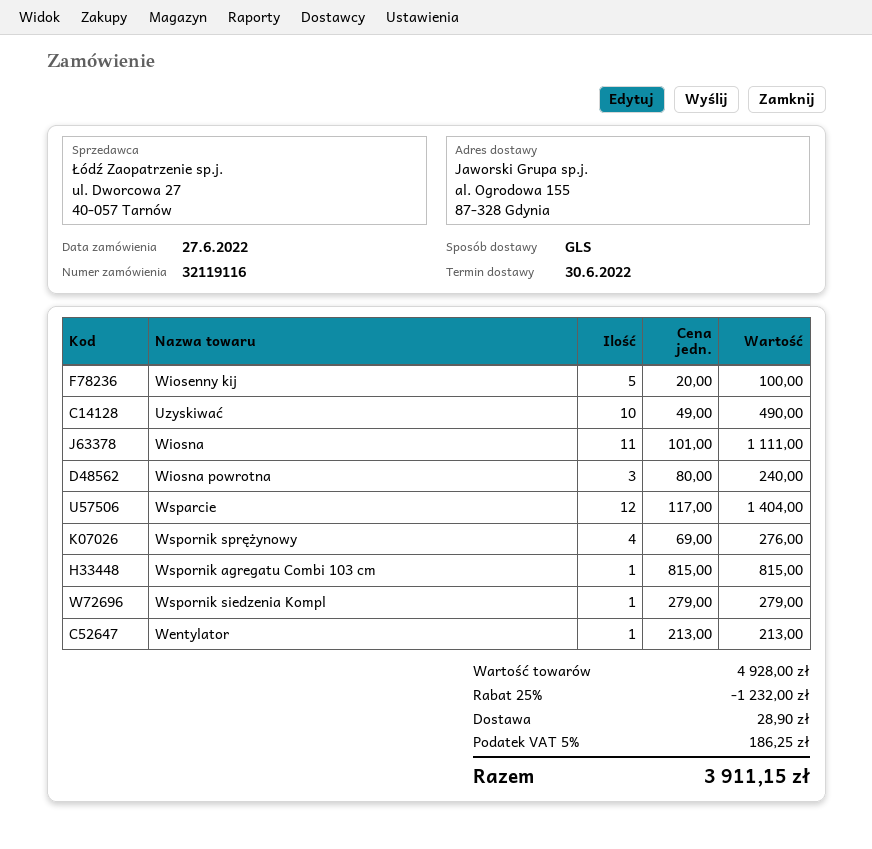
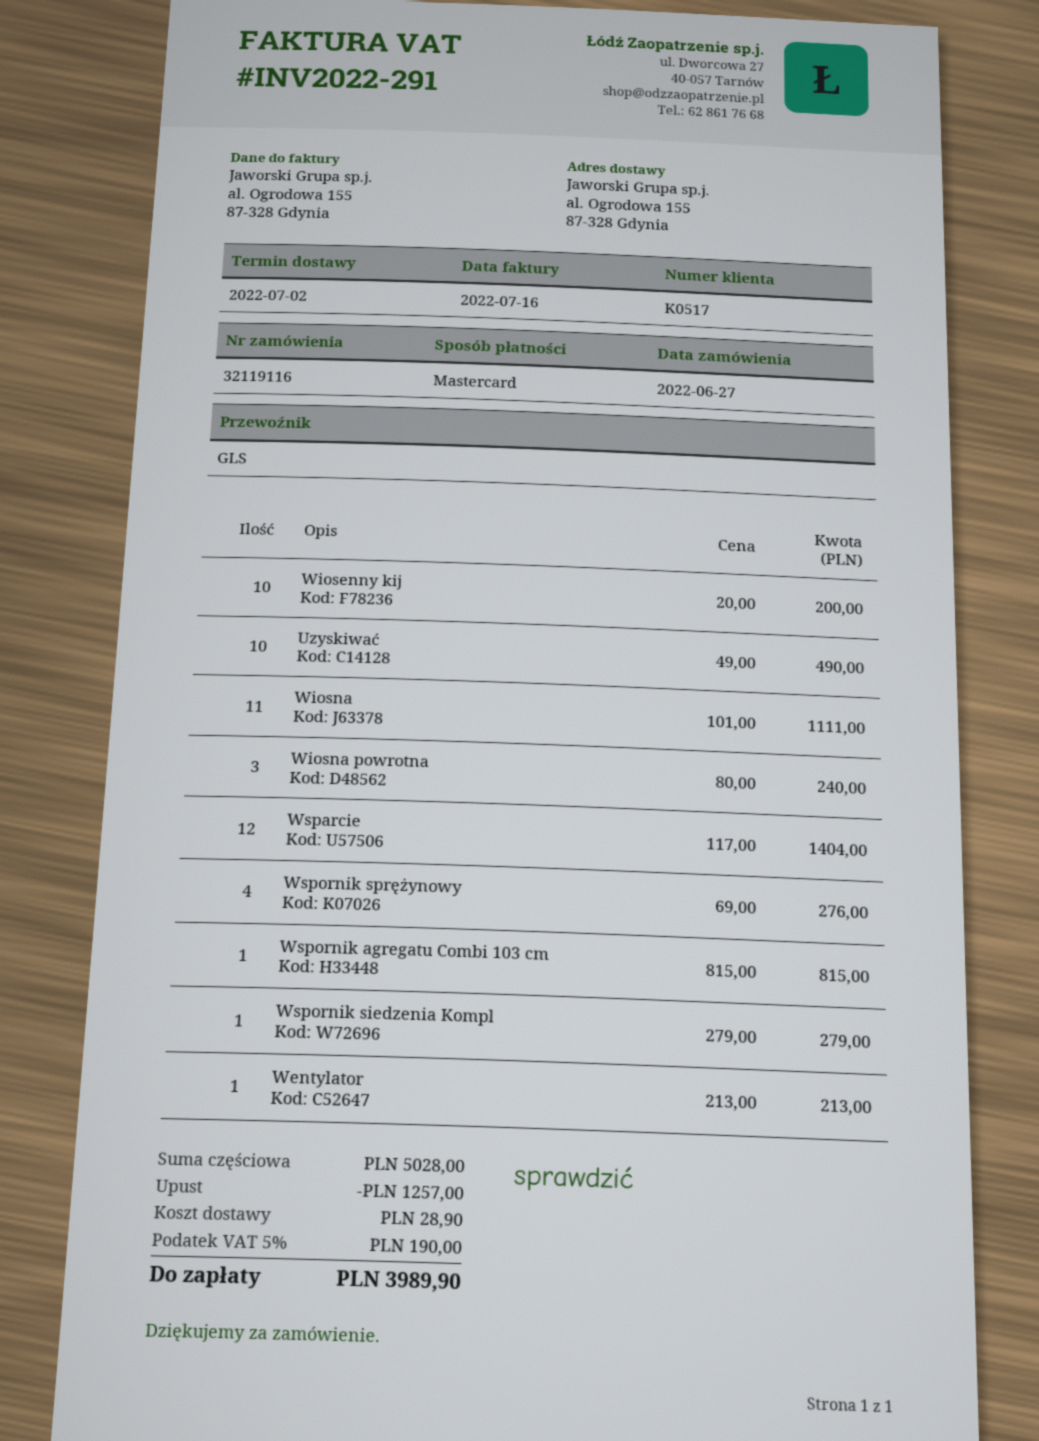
delivery date: 2022-06-30 -> 2022-07-02
Wiosenny kij: 5 x 20.00 = 100.00 -> 10 x 20.00 = 200.00
subtotal: 4928.00 -> 5028.00
discount: 1232.00 -> 1257.00
tax: 5% = 186.25 -> 5% = 190.00
total: 3911.15 -> 3989.90

